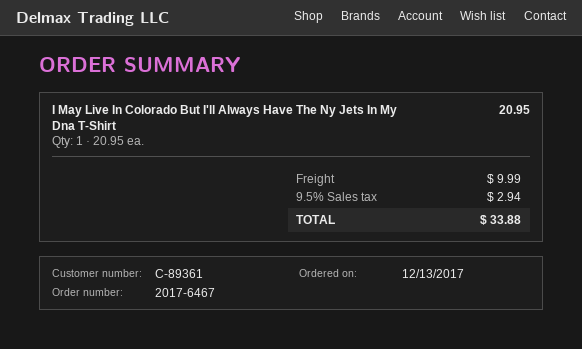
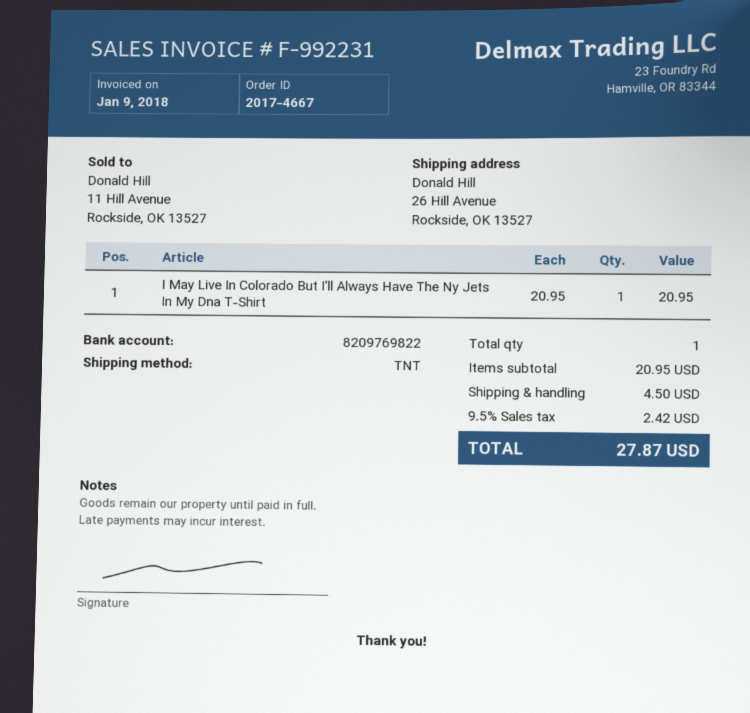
order number: 2017-6467 -> 2017-4667
shipping: 9.99 -> 4.50
tax: 9.5% = 2.94 -> 9.5% = 2.42
total: 33.88 -> 27.87

